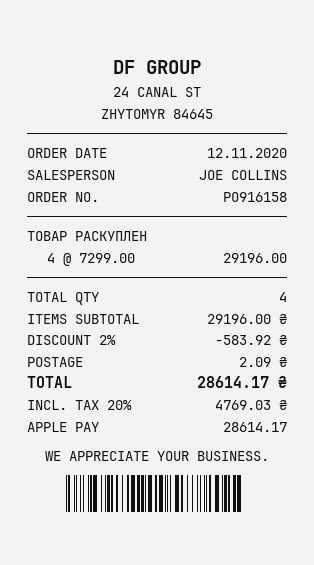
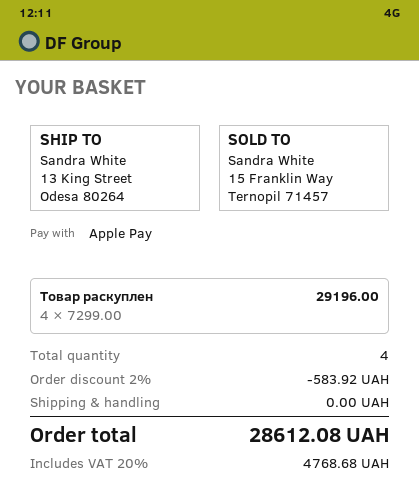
shipping: 2.09 -> 0.00
tax: 20% = 4769.03 -> 20% = 4768.68
total: 28614.17 -> 28612.08

